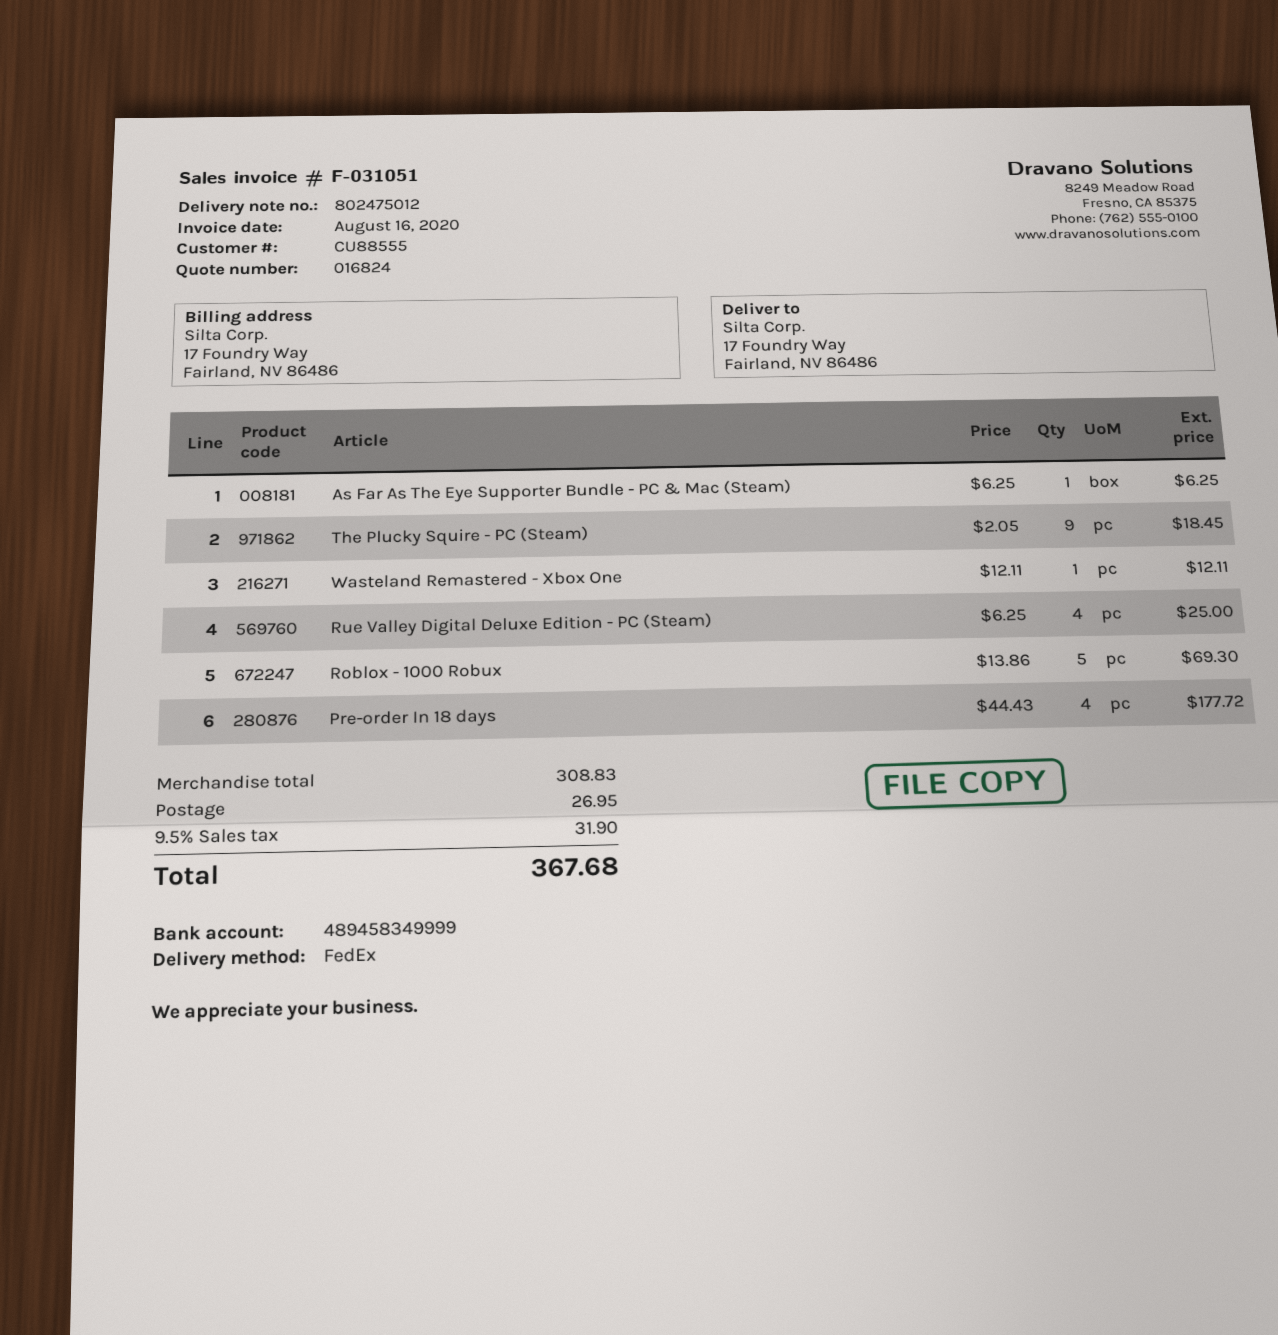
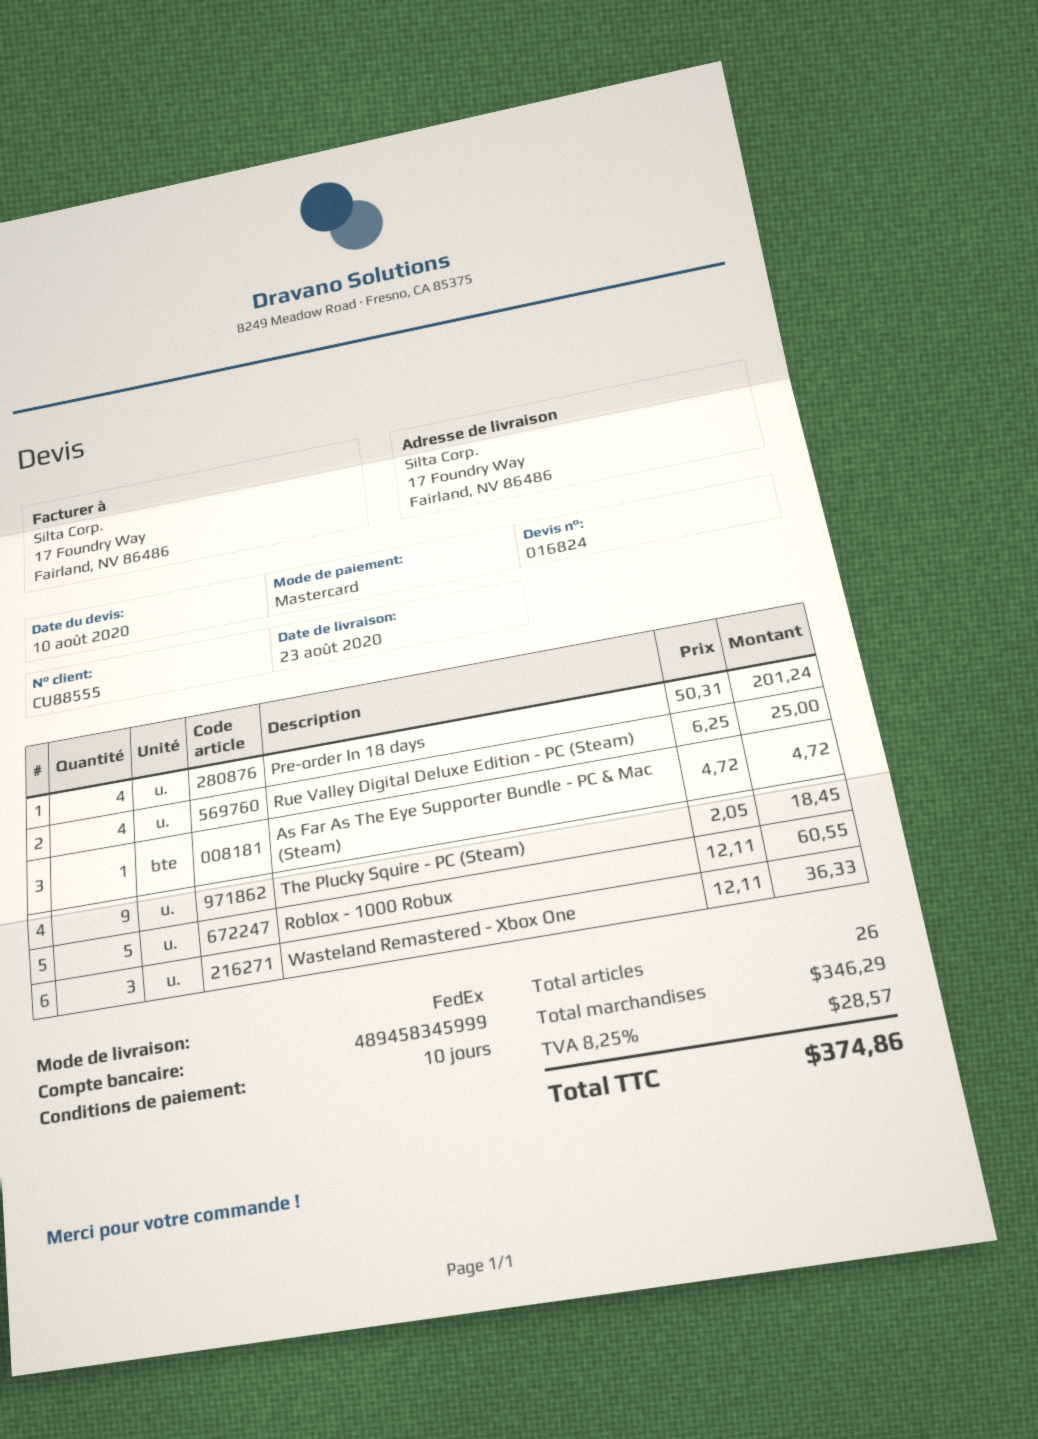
bank account: 489458349999 -> 489458345999
As Far As The Eye Supporter Bundle - PC & Mac (Steam): 1 x 6.25 = 6.25 -> 1 x 4.72 = 4.72
Wasteland Remastered - Xbox One: 1 x 12.11 = 12.11 -> 3 x 12.11 = 36.33
Roblox - 1000 Robux: 5 x 13.86 = 69.30 -> 5 x 12.11 = 60.55
Pre-order In 18 days: 4 x 44.43 = 177.72 -> 4 x 50.31 = 201.24
subtotal: 308.83 -> 346.29
shipping: 26.95 -> none
tax: 9.5% = 31.90 -> 8.25% = 28.57
total: 367.68 -> 374.86

